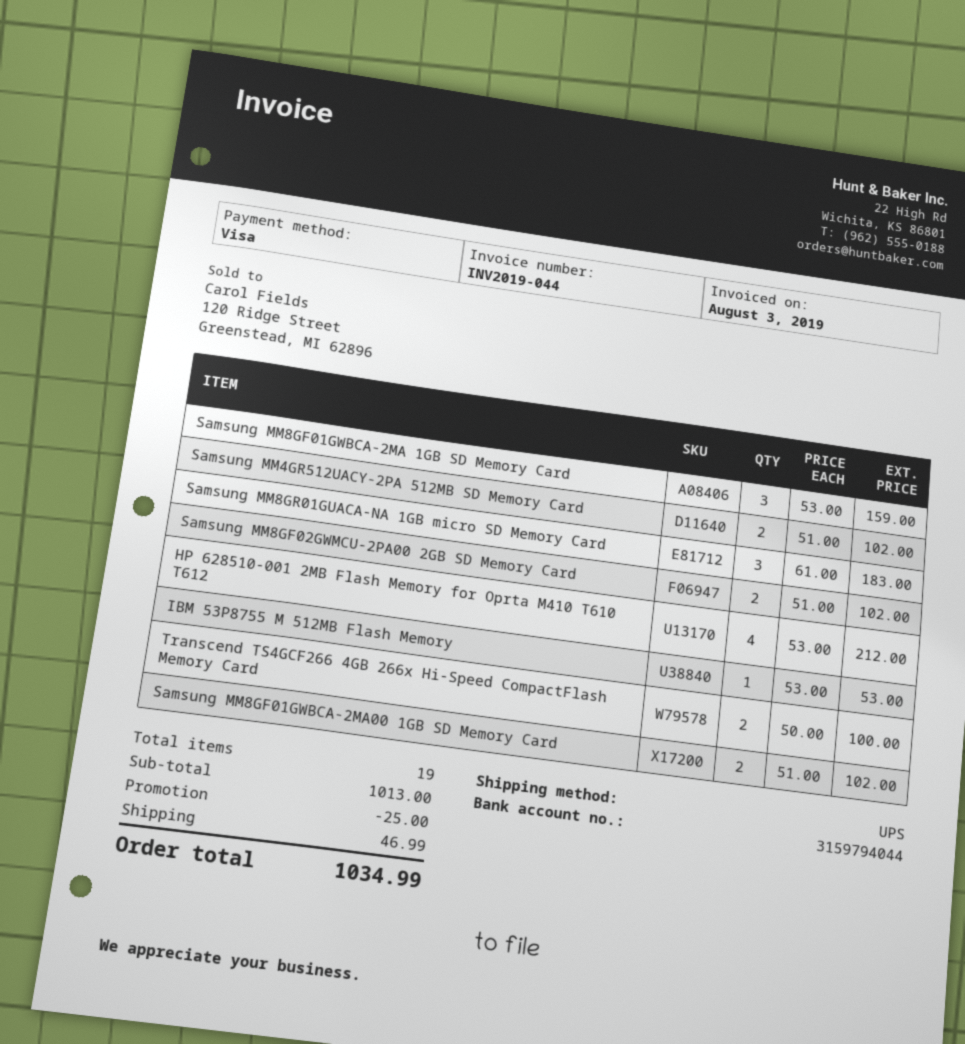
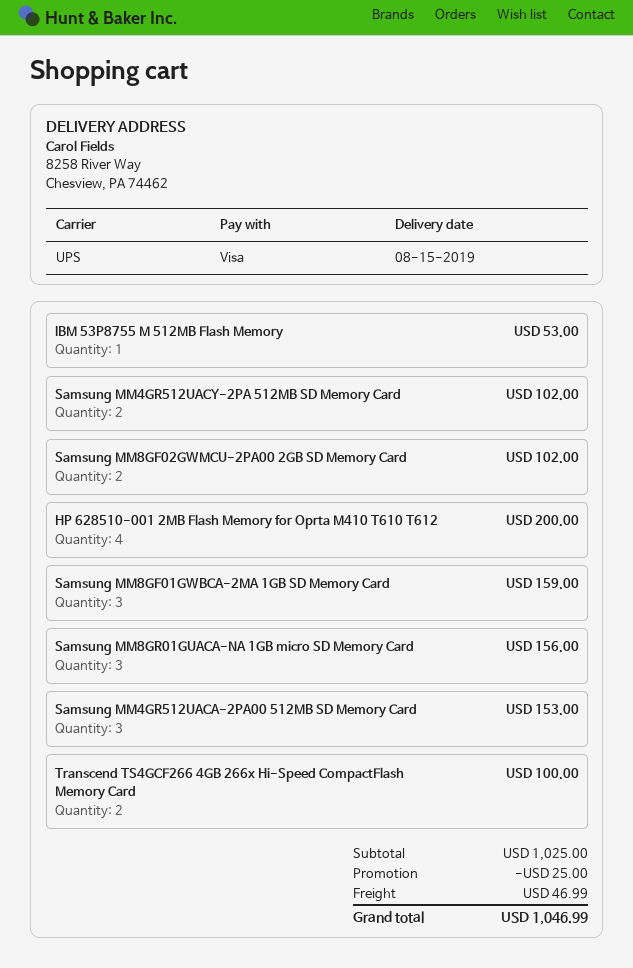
Samsung MM8GR01GUACA-NA 1GB micro SD Memory Card: 3 for 183.00 -> 3 for 156.00
HP 628510-001 2MB Flash Memory for Oprta M410 T610 T612: 4 for 212.00 -> 4 for 200.00
Samsung MM8GF01GWBCA-2MA00 1GB SD Memory Card: 2 for 102.00 -> none
Samsung MM4GR512UACA-2PA00 512MB SD Memory Card: none -> 3 for 153.00
subtotal: 1013.00 -> 1025.00
total: 1034.99 -> 1046.99

